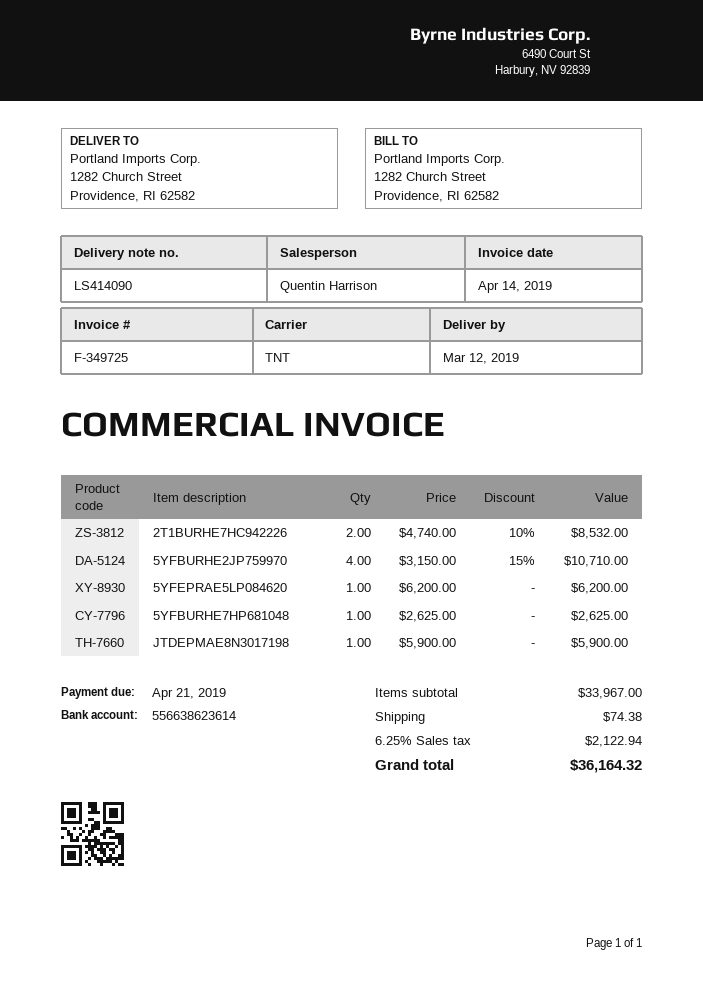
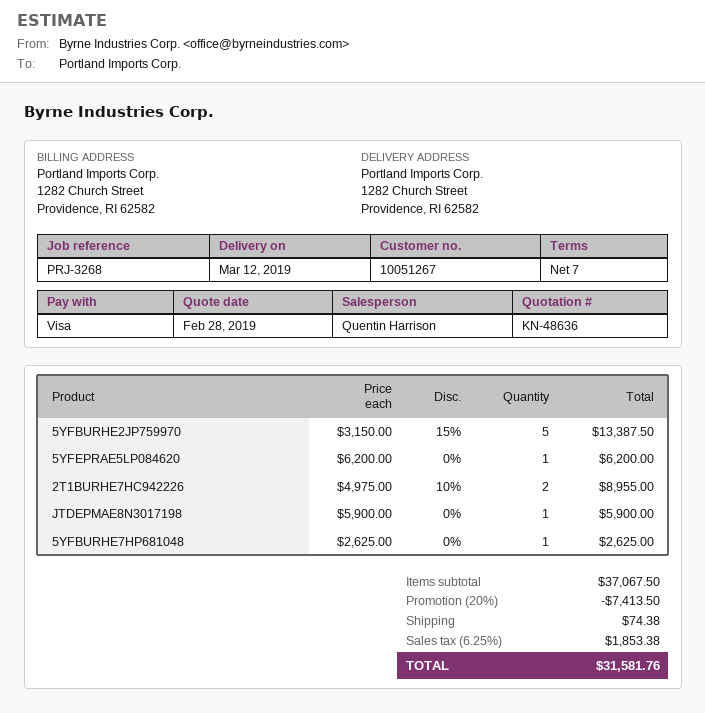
2T1BURHE7HC942226: 2 x 4740.00 - 10% = 8532.00 -> 2 x 4975.00 - 10% = 8955.00
5YFBURHE2JP759970: 4 x 3150.00 - 15% = 10710.00 -> 5 x 3150.00 - 15% = 13387.50
subtotal: 33967.00 -> 37067.50
discount: none -> 20% = 7413.50
tax: 6.25% = 2122.94 -> 6.25% = 1853.38
total: 36164.32 -> 31581.76

